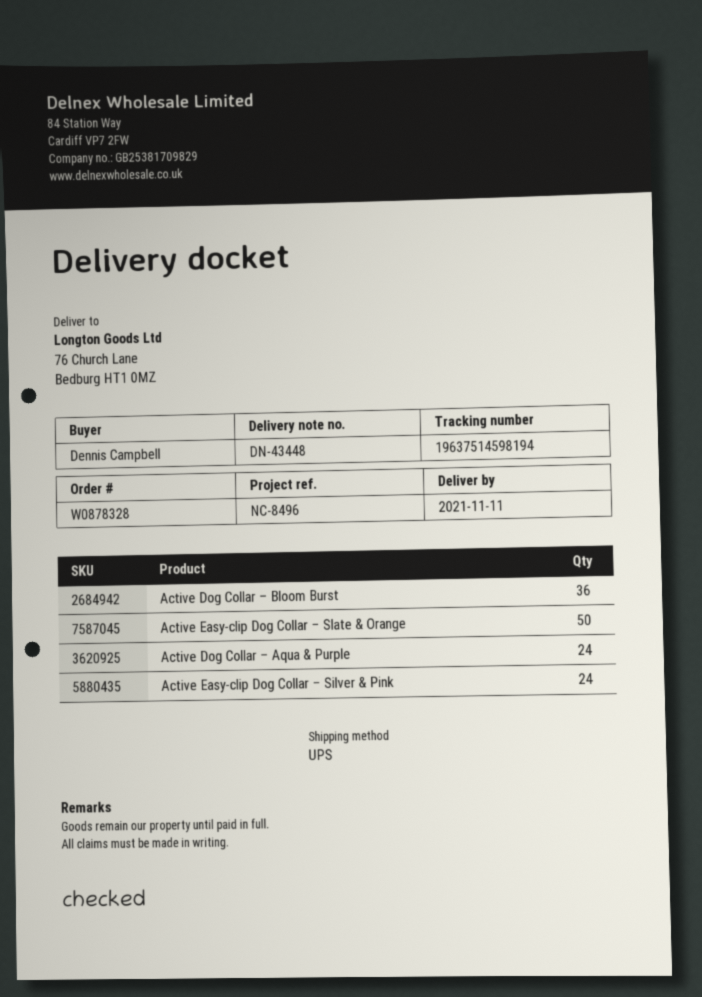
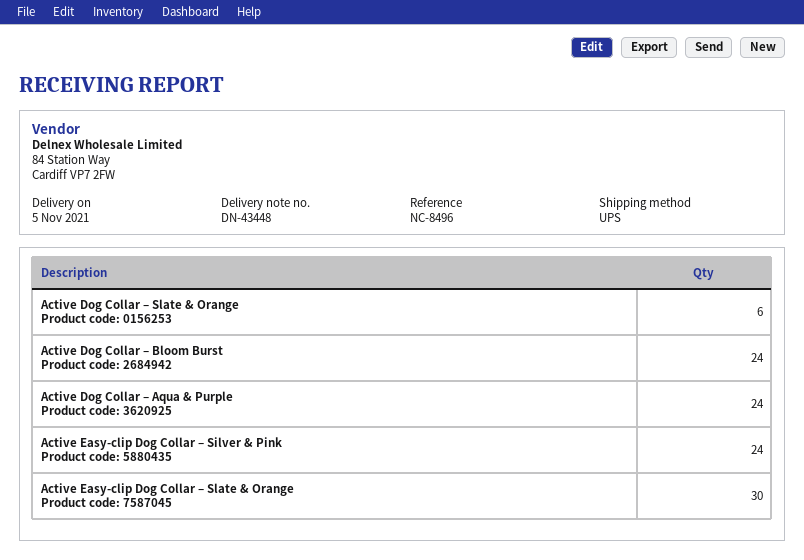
delivery date: 2021-11-11 -> 2021-11-05
Active Dog Collar – Bloom Burst: 36 -> 24
Active Easy-clip Dog Collar – Slate & Orange: 50 -> 30
Active Dog Collar – Slate & Orange: none -> 6

